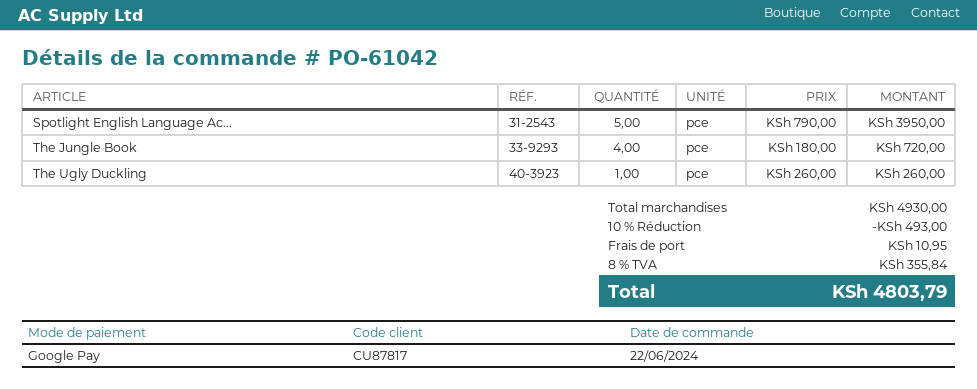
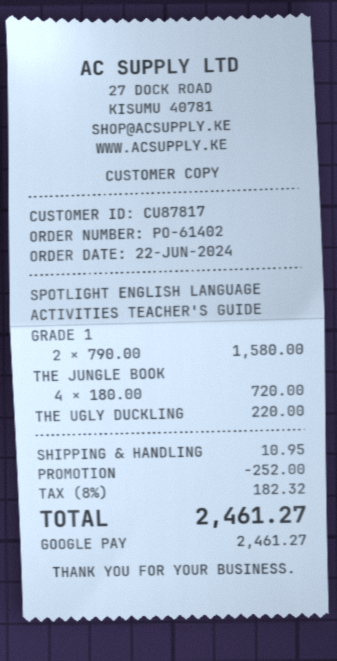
order number: PO-61042 -> PO-61402
Spotlight English Language Ac...: 5 x 790.00 = 3950.00 -> 2 x 790.00 = 1580.00
The Ugly Duckling: 1 x 260.00 = 260.00 -> 1 x 220.00 = 220.00
discount: 493.00 -> 252.00
tax: 8% = 355.84 -> 8% = 182.32
total: 4803.79 -> 2461.27

